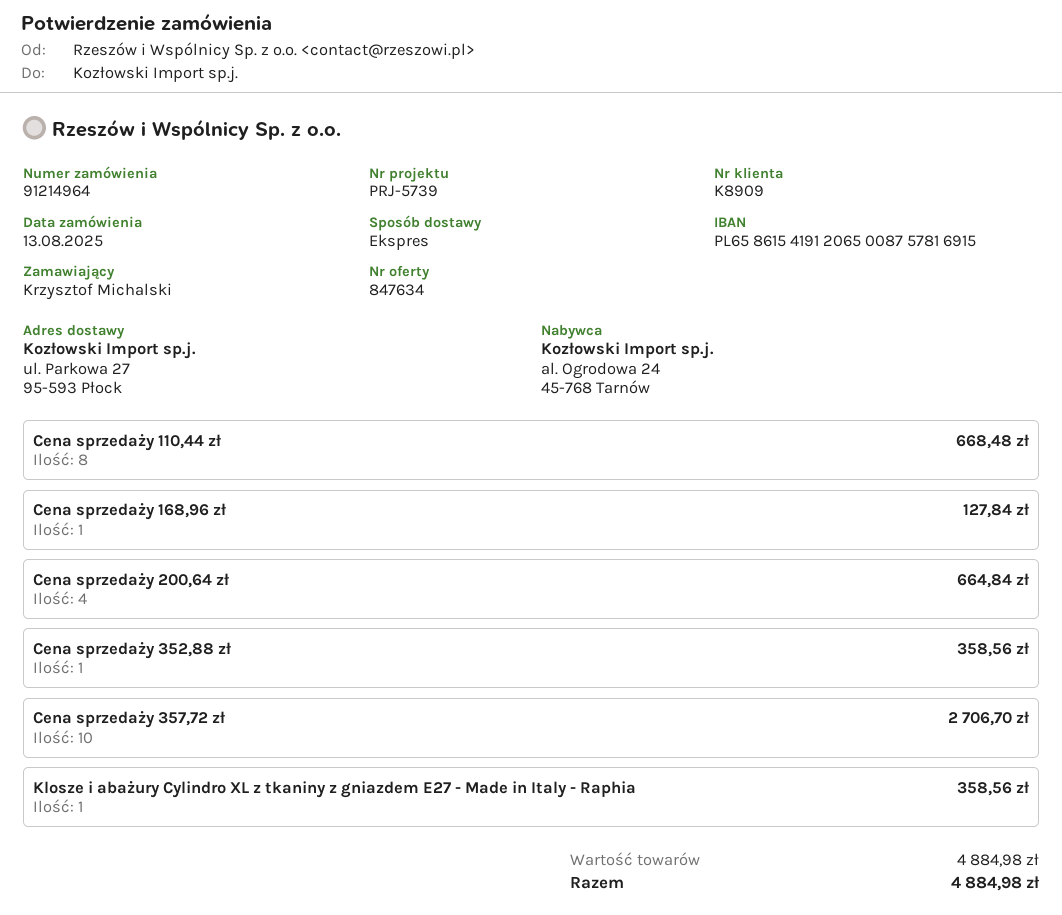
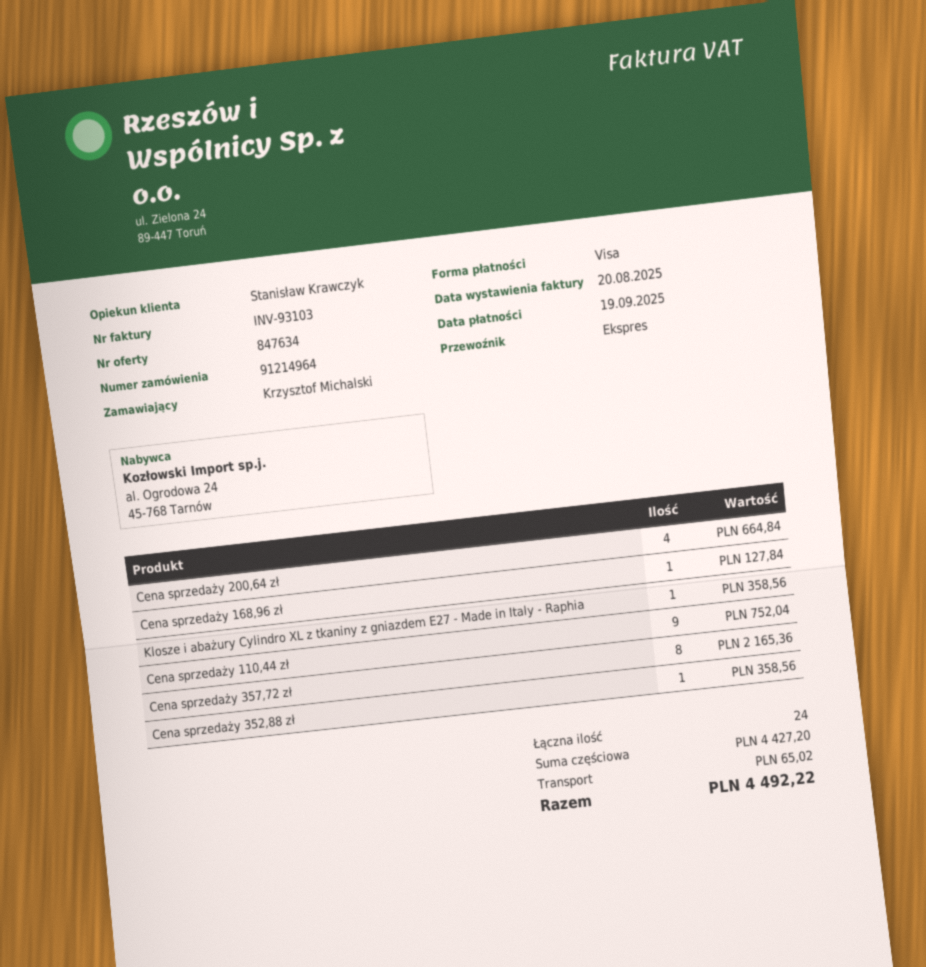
Cena sprzedaży 110,44 zł: 8 for 668.48 -> 9 for 752.04
Cena sprzedaży 357,72 zł: 10 for 2706.70 -> 8 for 2165.36
subtotal: 4884.98 -> 4427.20
shipping: none -> 65.02
total: 4884.98 -> 4492.22

